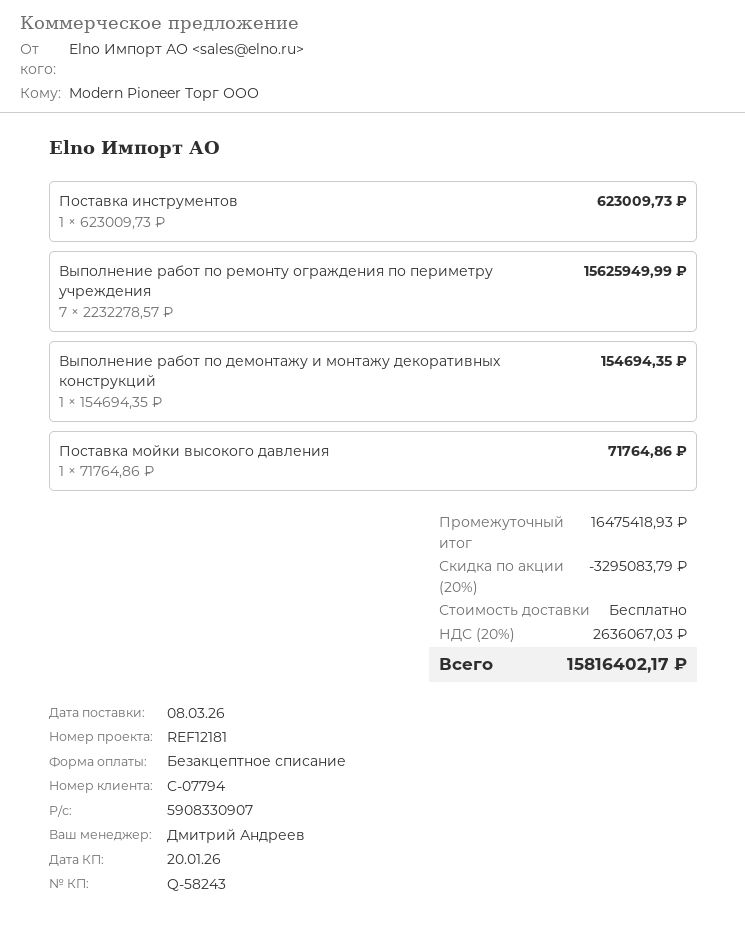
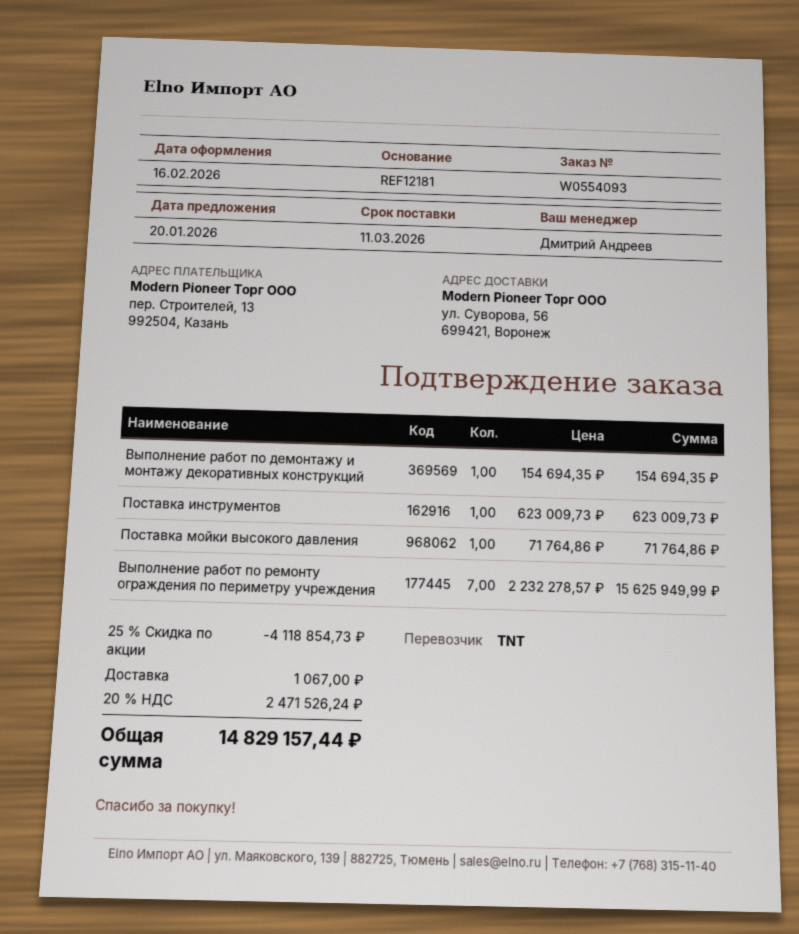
delivery date: 2026-03-08 -> 2026-03-11
discount: 20% = 3295083.79 -> 25% = 4118854.73
shipping: 0.00 -> 1067.00
tax: 20% = 2636067.03 -> 20% = 2471526.24
total: 15816402.17 -> 14829157.44

